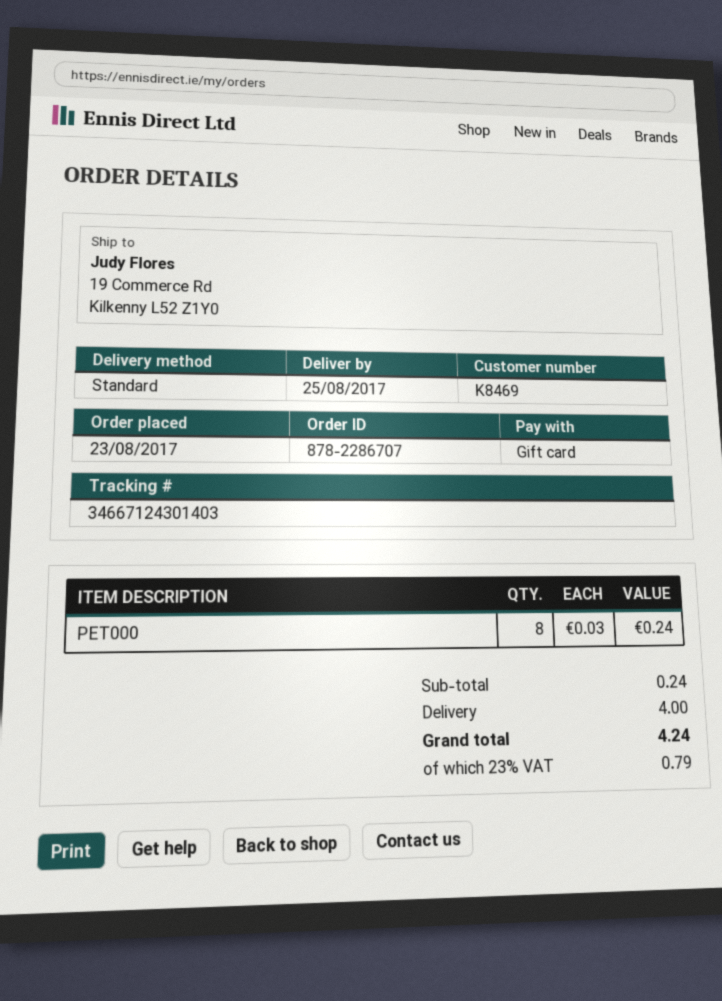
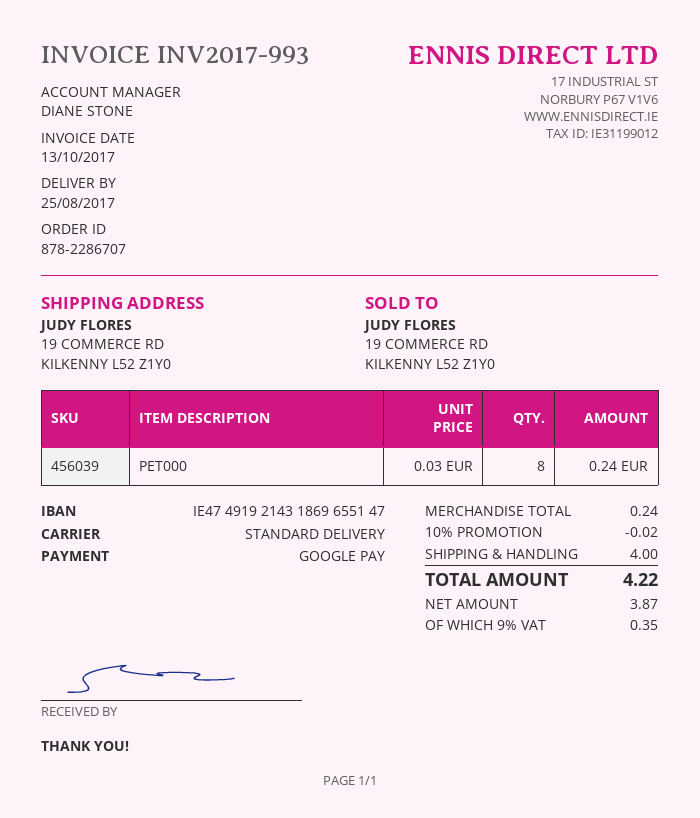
payment method: gift card -> Google Pay
discount: none -> 10% = 0.02
tax: 23% = 0.79 -> 9% = 0.35
total: 4.24 -> 4.22

